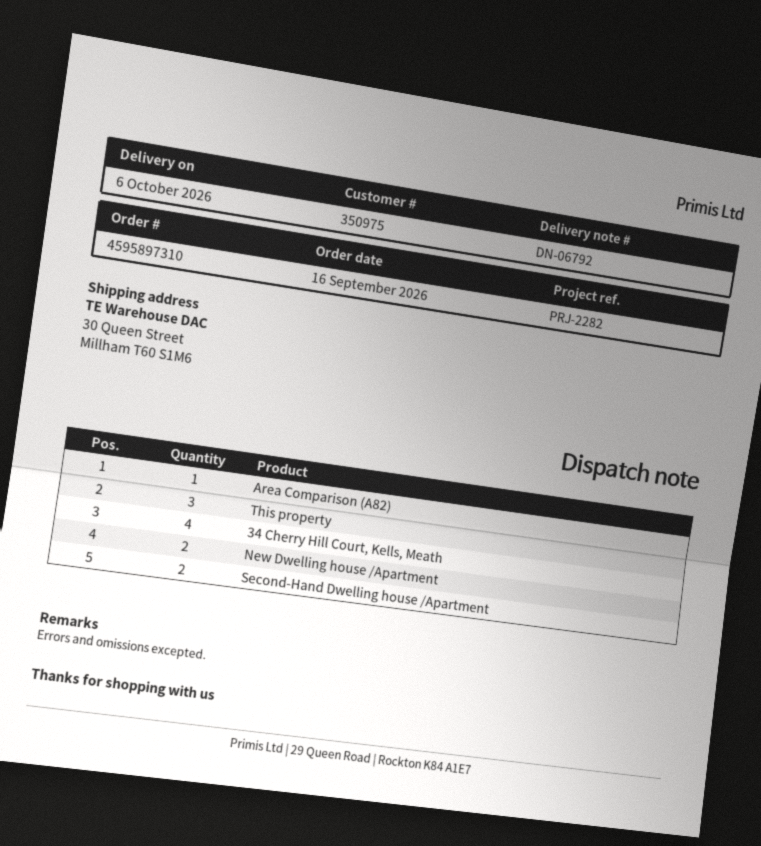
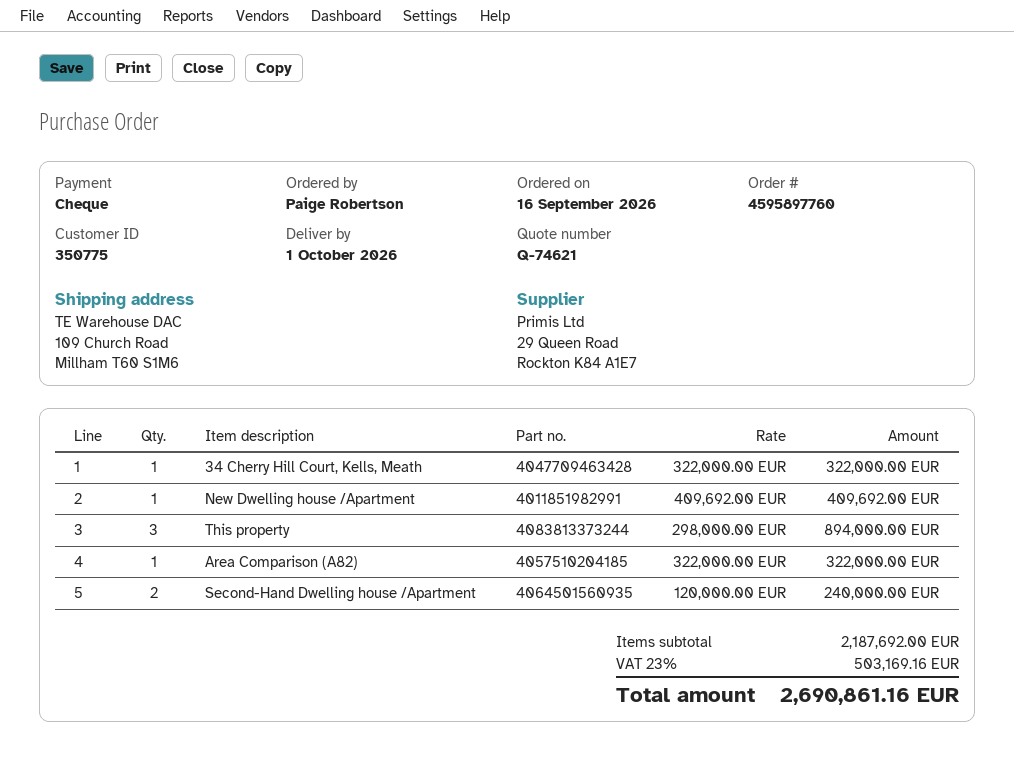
order number: 4595897310 -> 4595897760
delivery date: 2026-10-06 -> 2026-10-01
customer number: 350975 -> 350775
ship to: 30 Queen Street, Millham T60 S1M6 -> 109 Church Road, Millham T60 S1M6
34 Cherry Hill Court, Kells, Meath: 4 -> 1
New Dwelling house /Apartment: 2 -> 1

